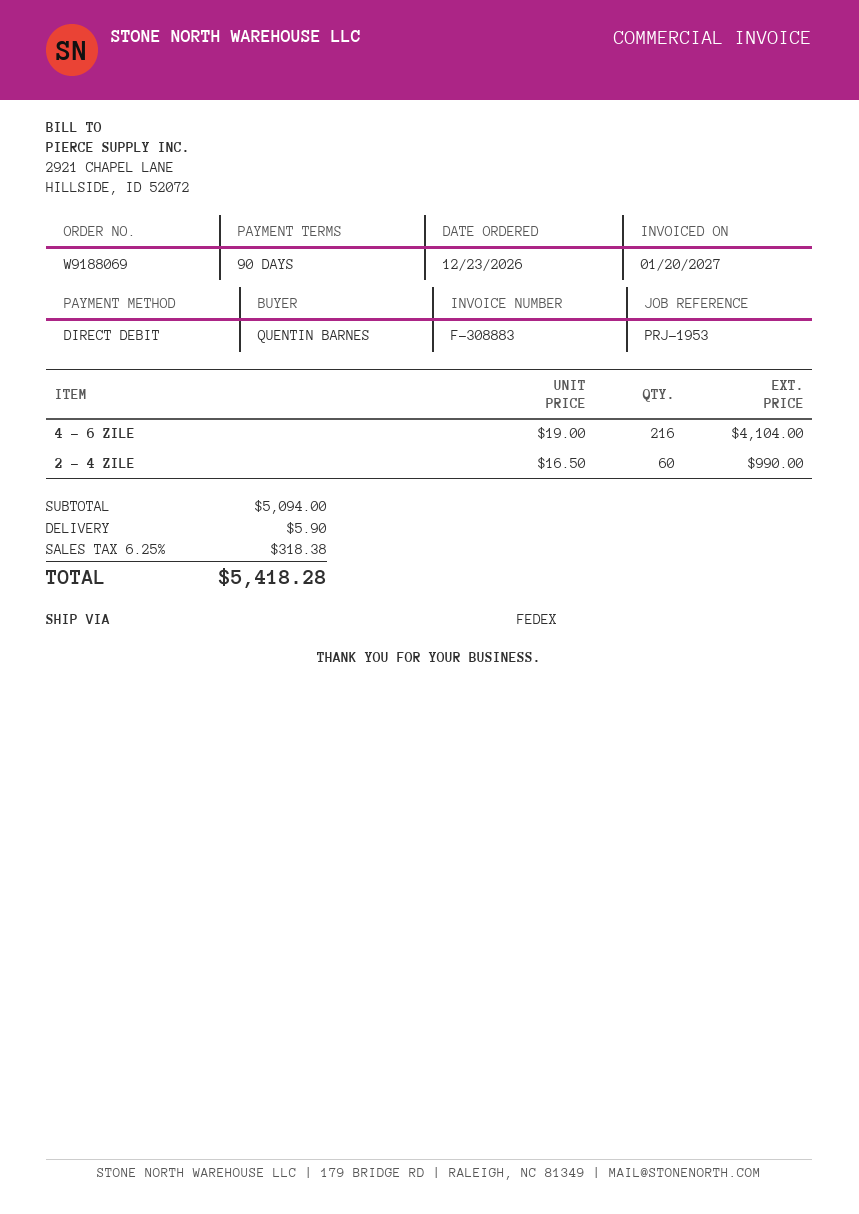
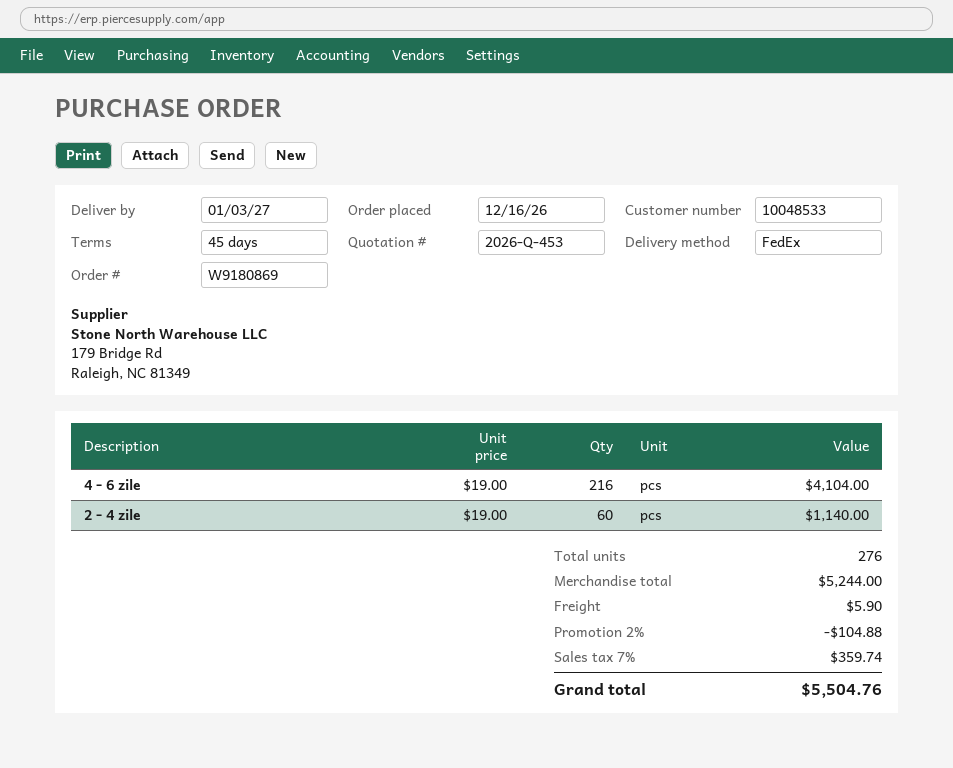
order number: W9188069 -> W9180869
order date: 2026-12-23 -> 2026-12-16
payment terms: 90 days -> 45 days
2 - 4 ZILE: 60 x 16.50 = 990.00 -> 60 x 19.00 = 1140.00
subtotal: 5094.00 -> 5244.00
discount: none -> 2% = 104.88
tax: 6.25% = 318.38 -> 7% = 359.74
total: 5418.28 -> 5504.76

